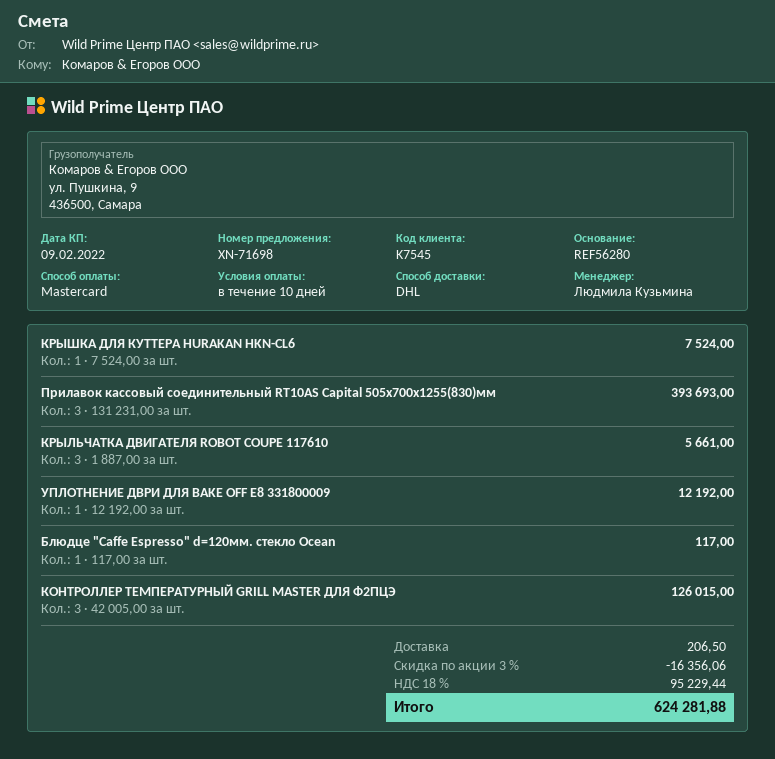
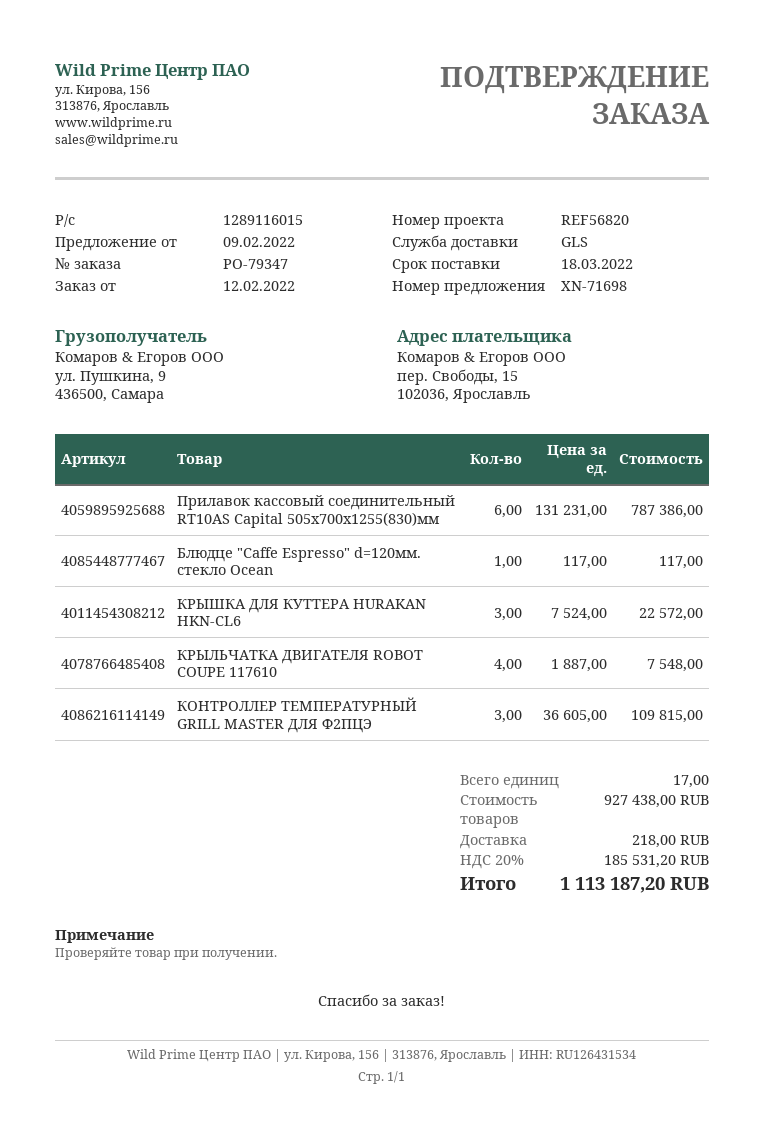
reference: REF56280 -> REF56820
shipping method: DHL -> GLS
КРЫШКА ДЛЯ КУТТЕРА HURAKAN HKN-CL6: 1 x 7524.00 = 7524.00 -> 3 x 7524.00 = 22572.00
Прилавок кассовый соединительный RT10AS Capital 505x700x1255(830)мм: 3 x 131231.00 = 393693.00 -> 6 x 131231.00 = 787386.00
КРЫЛЬЧАТКА ДВИГАТЕЛЯ ROBOT COUPE 117610: 3 x 1887.00 = 5661.00 -> 4 x 1887.00 = 7548.00
УПЛОТНЕНИЕ ДВРИ ДЛЯ BAKE OFF E8 331800009: 1 x 12192.00 = 12192.00 -> none
КОНТРОЛЛЕР ТЕМПЕРАТУРНЫЙ GRILL MASTER ДЛЯ Ф2ПЦЭ: 3 x 42005.00 = 126015.00 -> 3 x 36605.00 = 109815.00
discount: 3% = 16356.06 -> none
shipping: 206.50 -> 218.00
tax: 18% = 95229.44 -> 20% = 185531.20
total: 624281.88 -> 1113187.20

